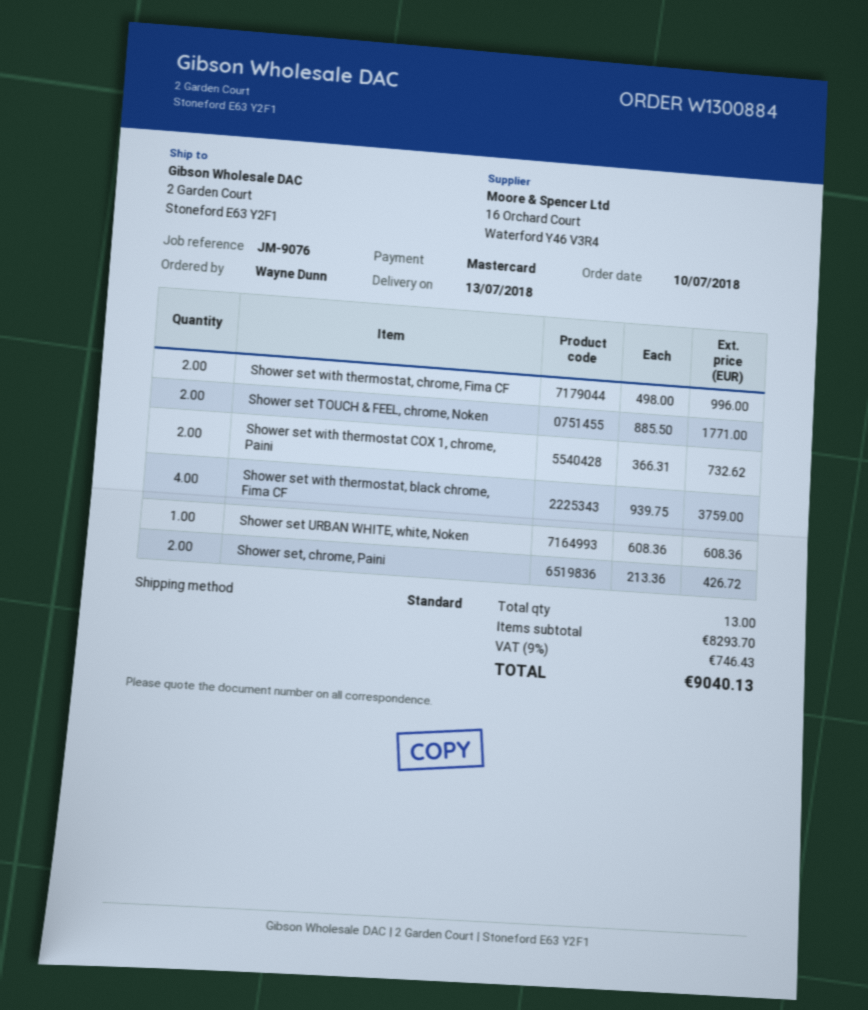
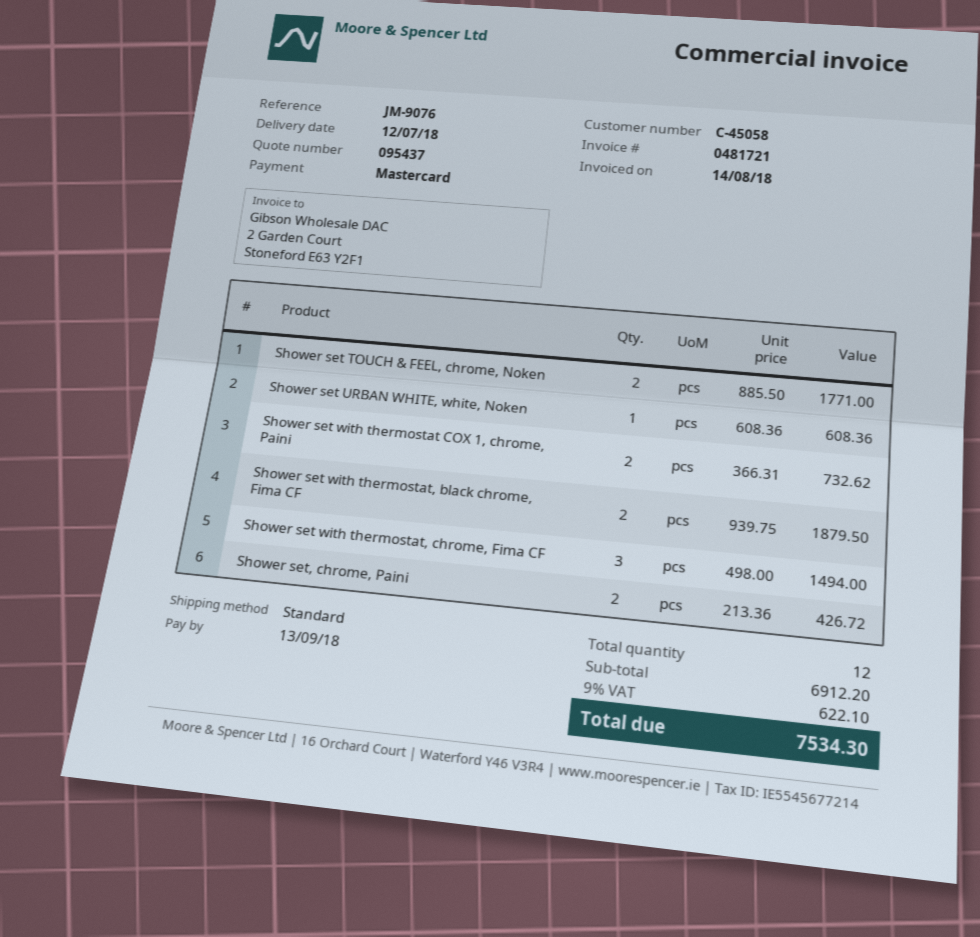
delivery date: 2018-07-13 -> 2018-07-12
Shower set with thermostat, chrome, Fima CF: 2 x 498.00 = 996.00 -> 3 x 498.00 = 1494.00
Shower set with thermostat, black chrome, Fima CF: 4 x 939.75 = 3759.00 -> 2 x 939.75 = 1879.50
total quantity: 13 -> 12
subtotal: 8293.70 -> 6912.20
tax: 9% = 746.43 -> 9% = 622.10
total: 9040.13 -> 7534.30

